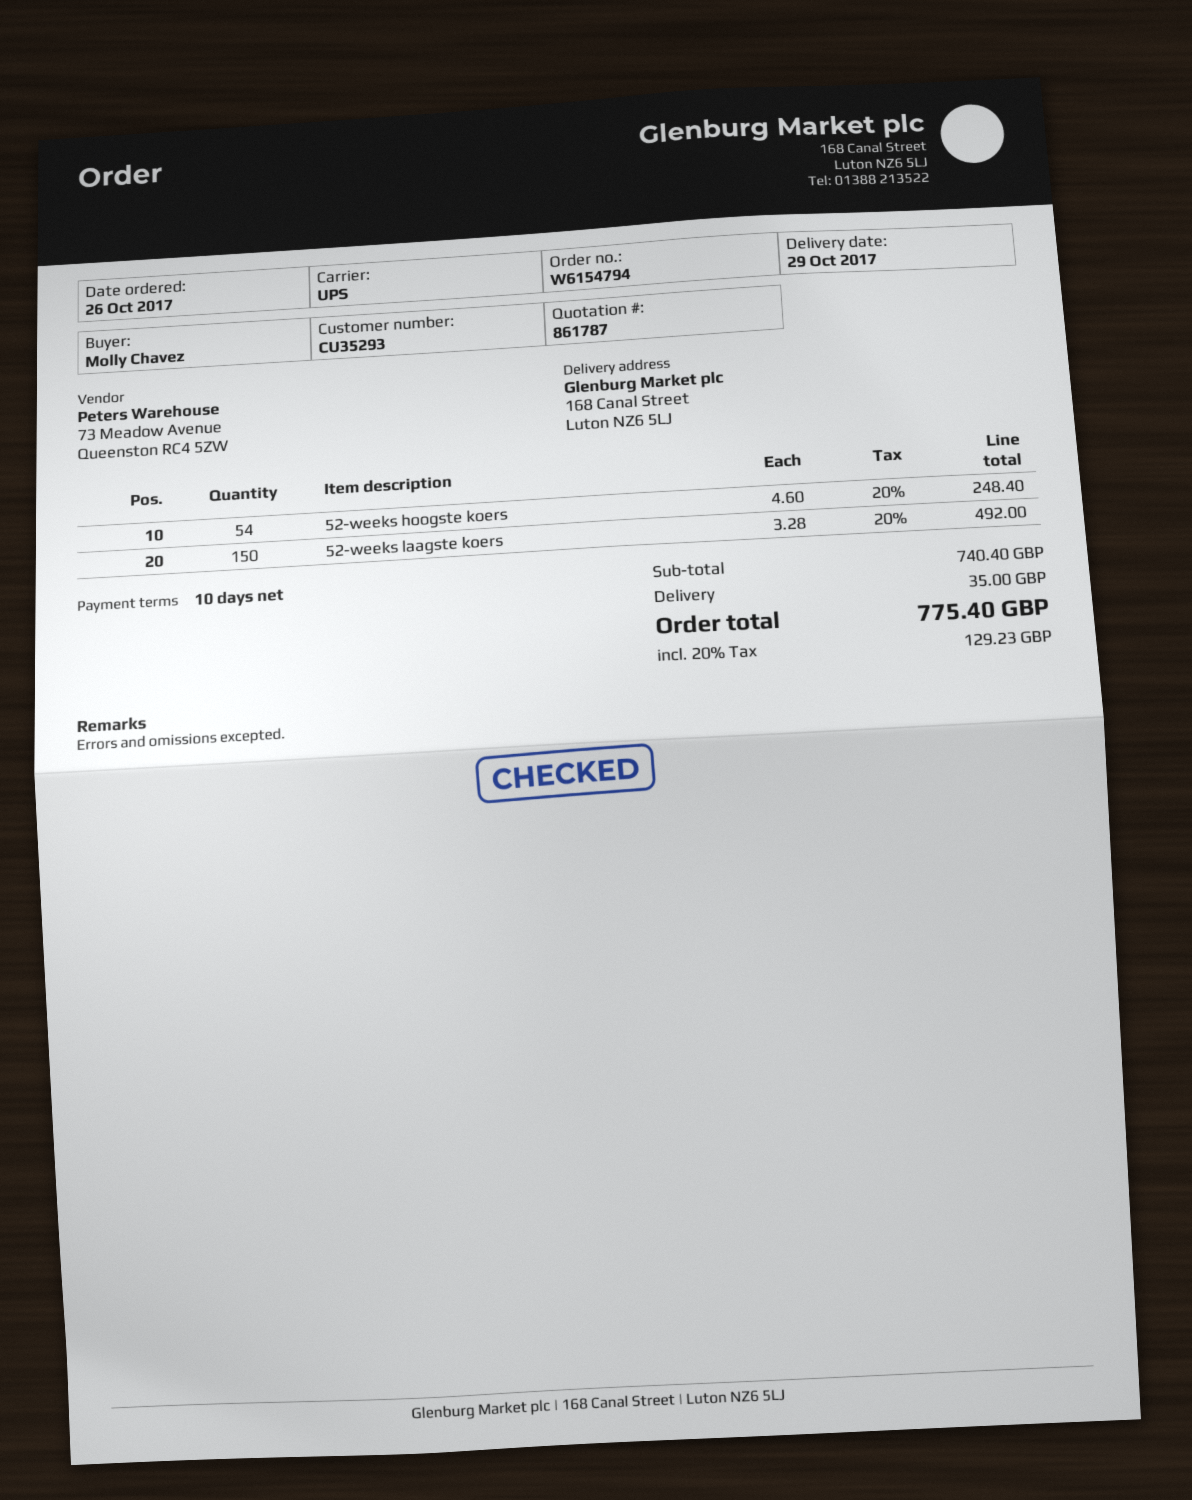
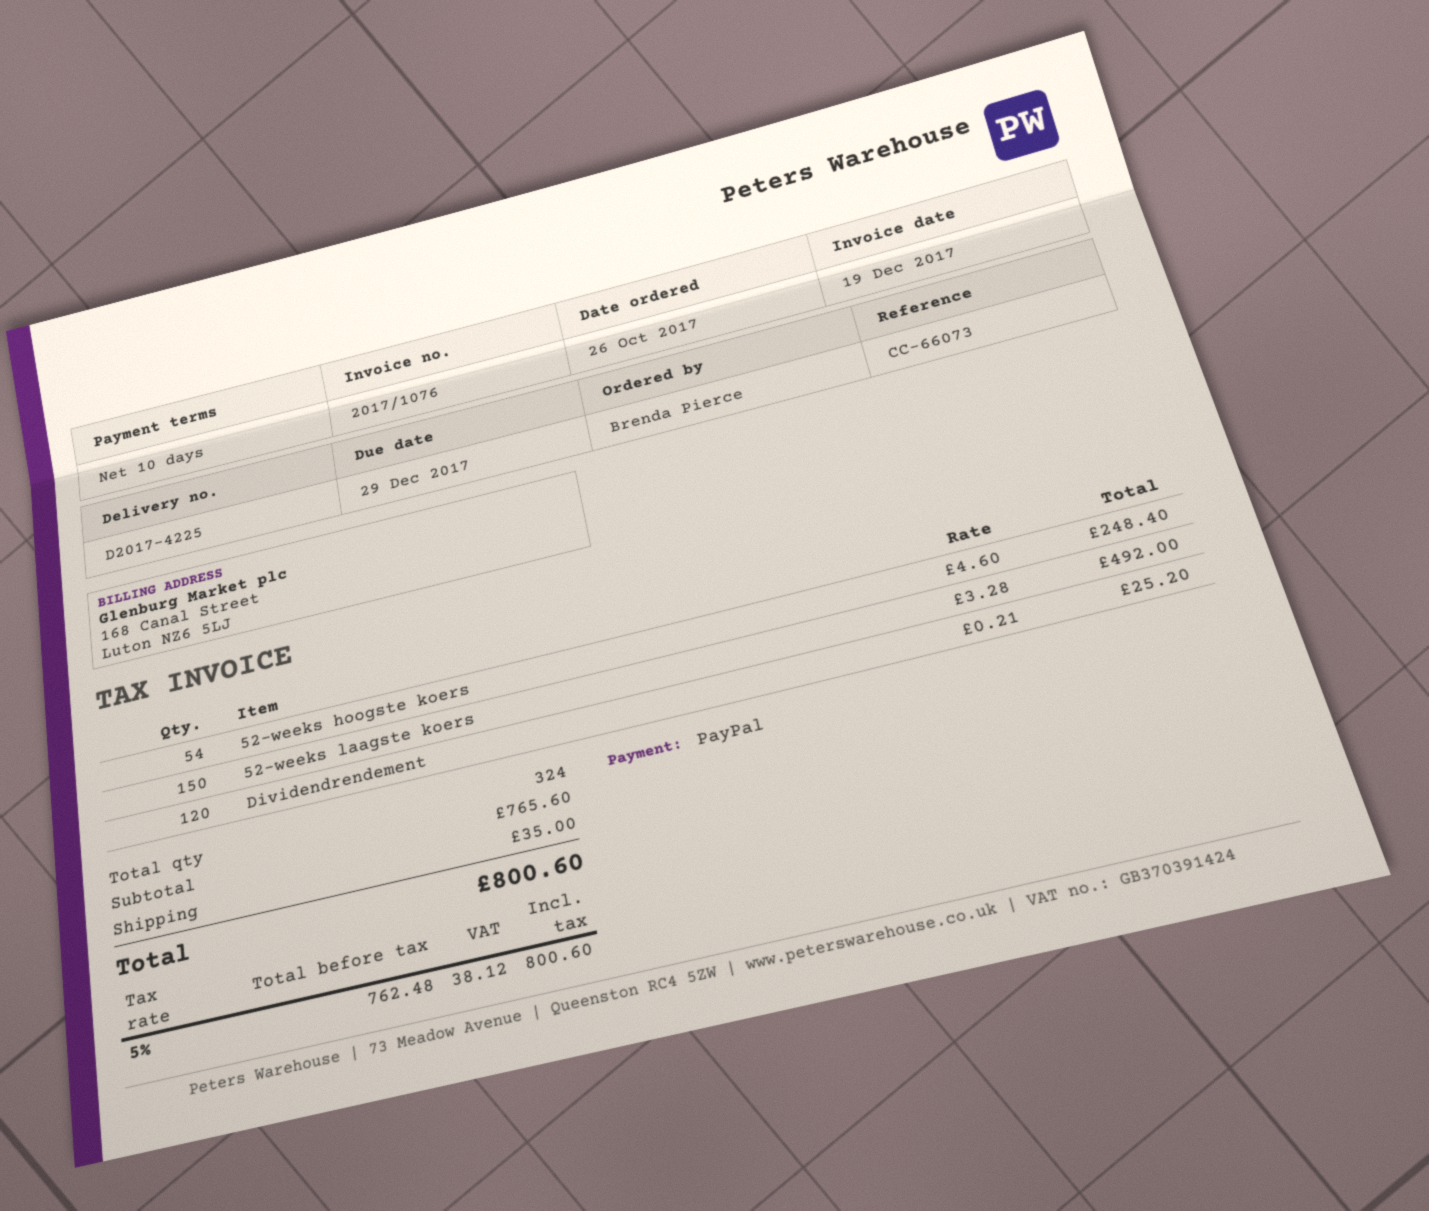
ordered by: Molly Chavez -> Brenda Pierce
Dividendrendement: none -> 120 x 0.21 = 25.20
subtotal: 740.40 -> 765.60
tax: 20% = 129.23 -> 5% = 38.12
total: 775.40 -> 800.60

